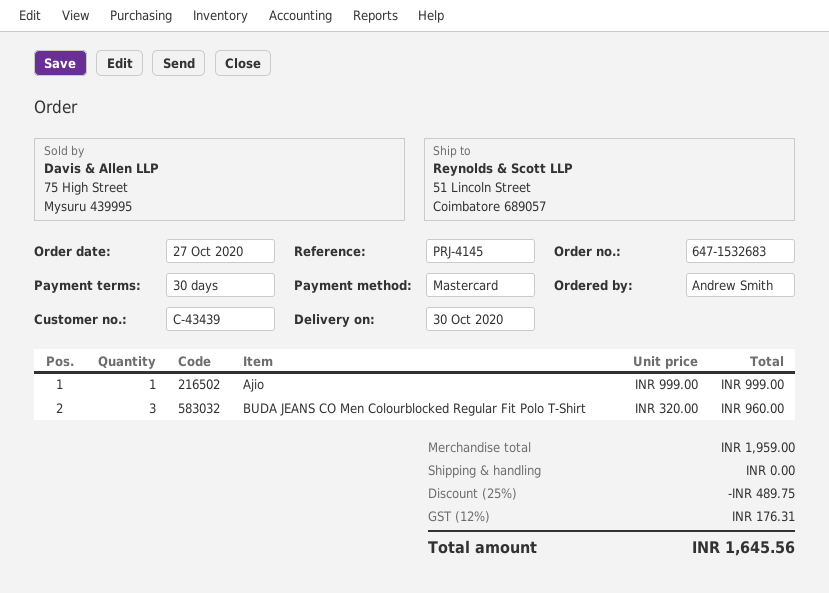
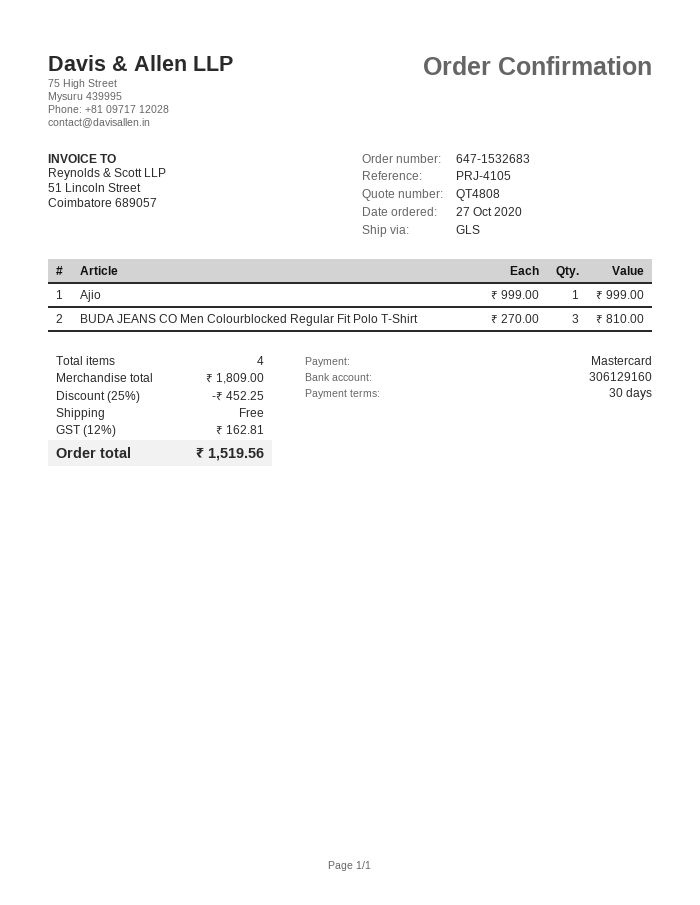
reference: PRJ-4145 -> PRJ-4105
BUDA JEANS CO Men Colourblocked Regular Fit Polo T-Shirt: 3 x 320.00 = 960.00 -> 3 x 270.00 = 810.00
subtotal: 1959.00 -> 1809.00
discount: 25% = 489.75 -> 25% = 452.25
tax: 12% = 176.31 -> 12% = 162.81
total: 1645.56 -> 1519.56

